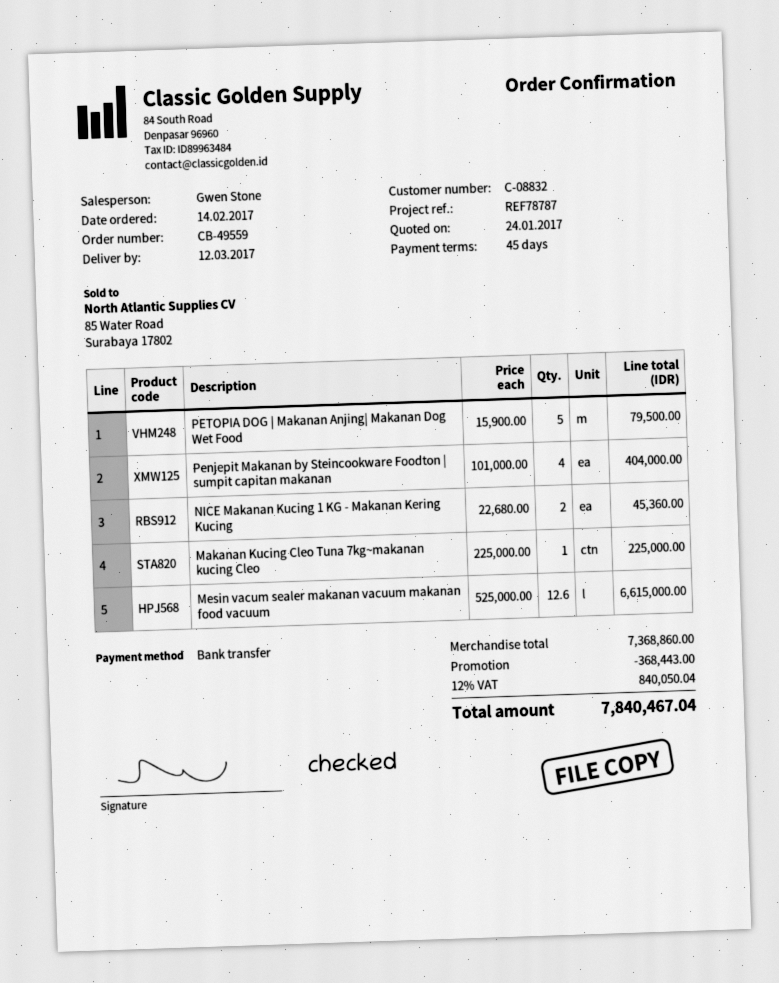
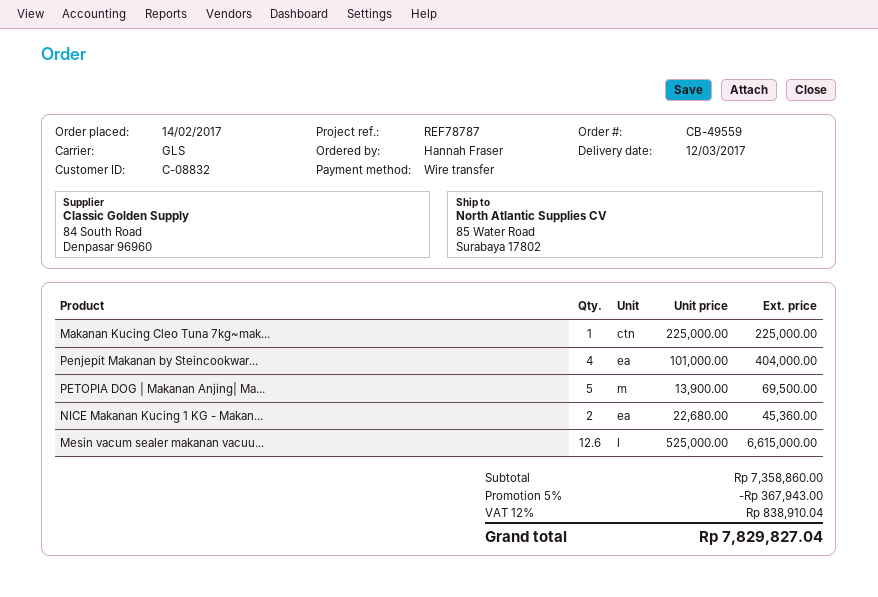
PETOPIA DOG | Makanan Anjing| Makanan Dog Wet Food: 5 x 15900.00 = 79500.00 -> 5 x 13900.00 = 69500.00
subtotal: 7368860.00 -> 7358860.00
discount: 368443.00 -> 367943.00
tax: 12% = 840050.04 -> 12% = 838910.04
total: 7840467.04 -> 7829827.04

